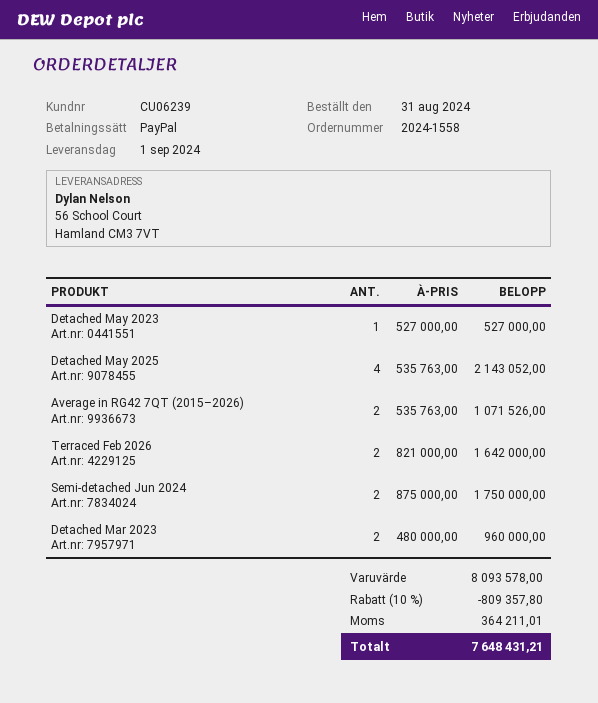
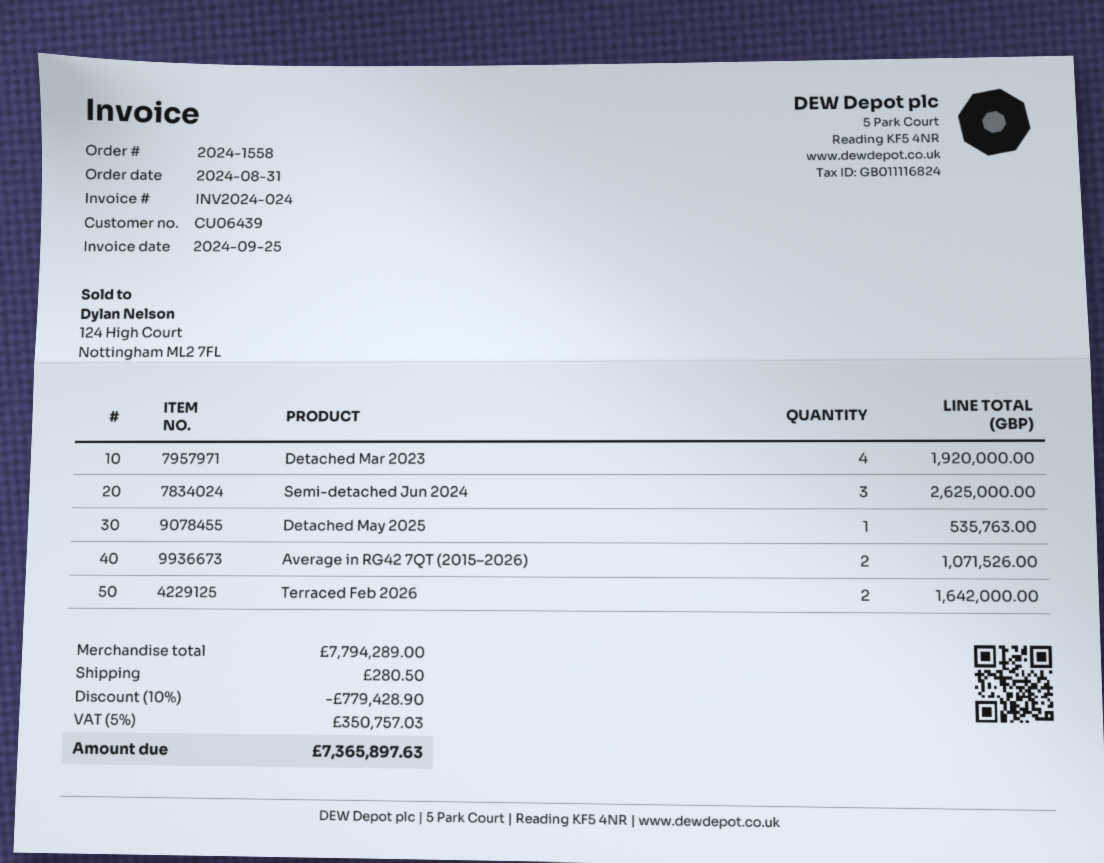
customer number: CU06239 -> CU06439
Detached May 2023: 1 for 527000.00 -> none
Detached May 2025: 4 for 2143052.00 -> 1 for 535763.00
Semi-detached Jun 2024: 2 for 1750000.00 -> 3 for 2625000.00
Detached Mar 2023: 2 for 960000.00 -> 4 for 1920000.00
subtotal: 8093578.00 -> 7794289.00
discount: 10% = 809357.80 -> 10% = 779428.90
shipping: none -> 280.50
tax: 364211.01 -> 350757.03
total: 7648431.21 -> 7365897.63

